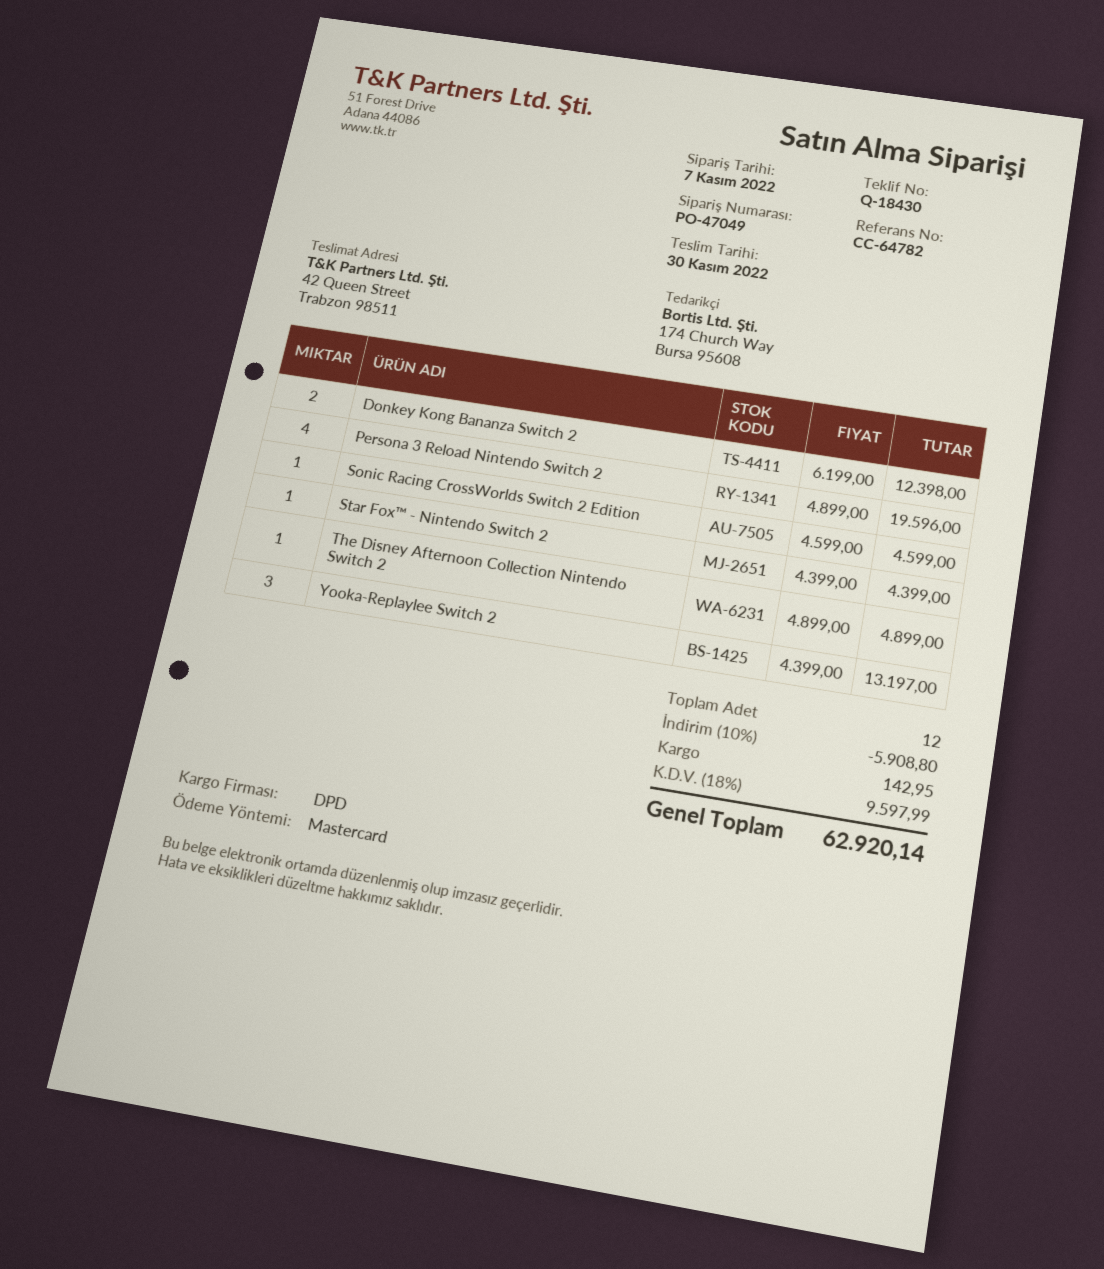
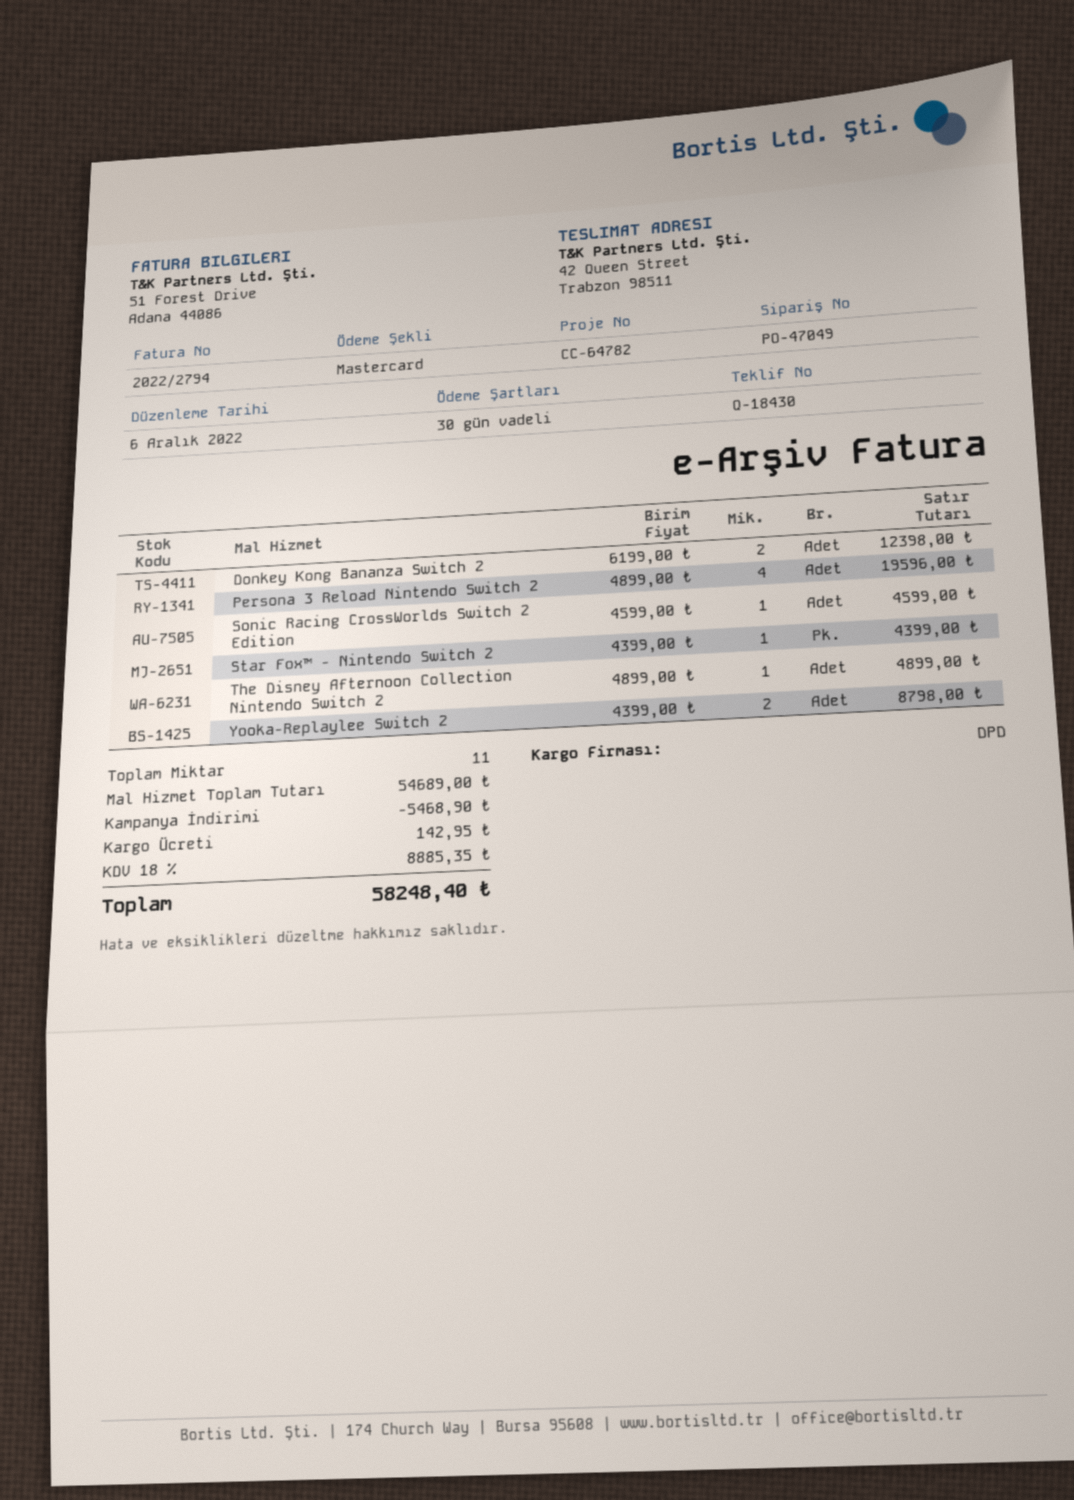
Yooka-Replaylee Switch 2: 3 x 4399.00 = 13197.00 -> 2 x 4399.00 = 8798.00
total quantity: 12 -> 11
discount: 5908.80 -> 5468.90
tax: 18% = 9597.99 -> 18% = 8885.35
total: 62920.14 -> 58248.40

